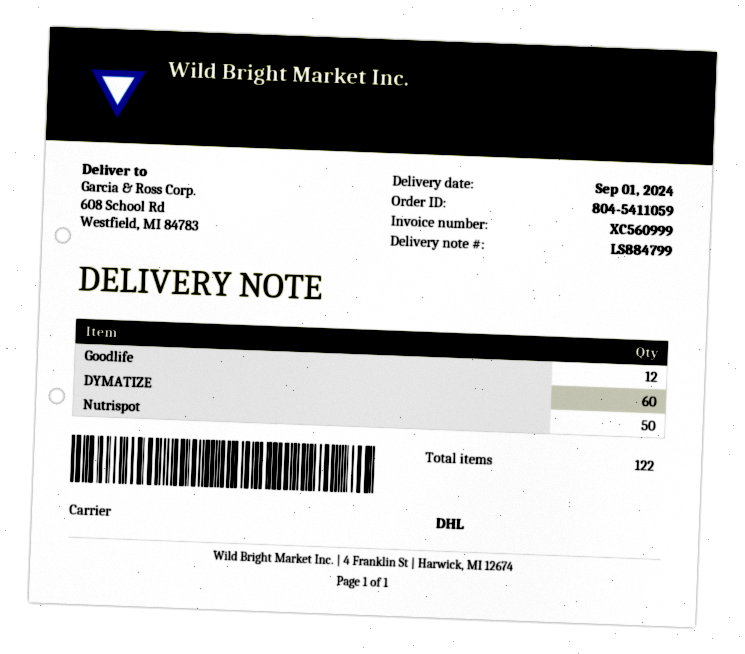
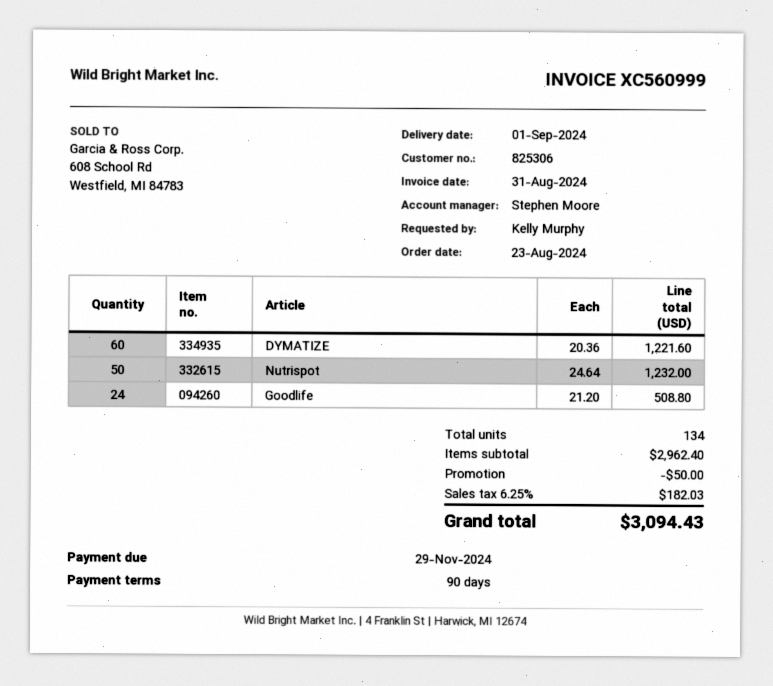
Goodlife: 12 -> 24
total quantity: 122 -> 134

